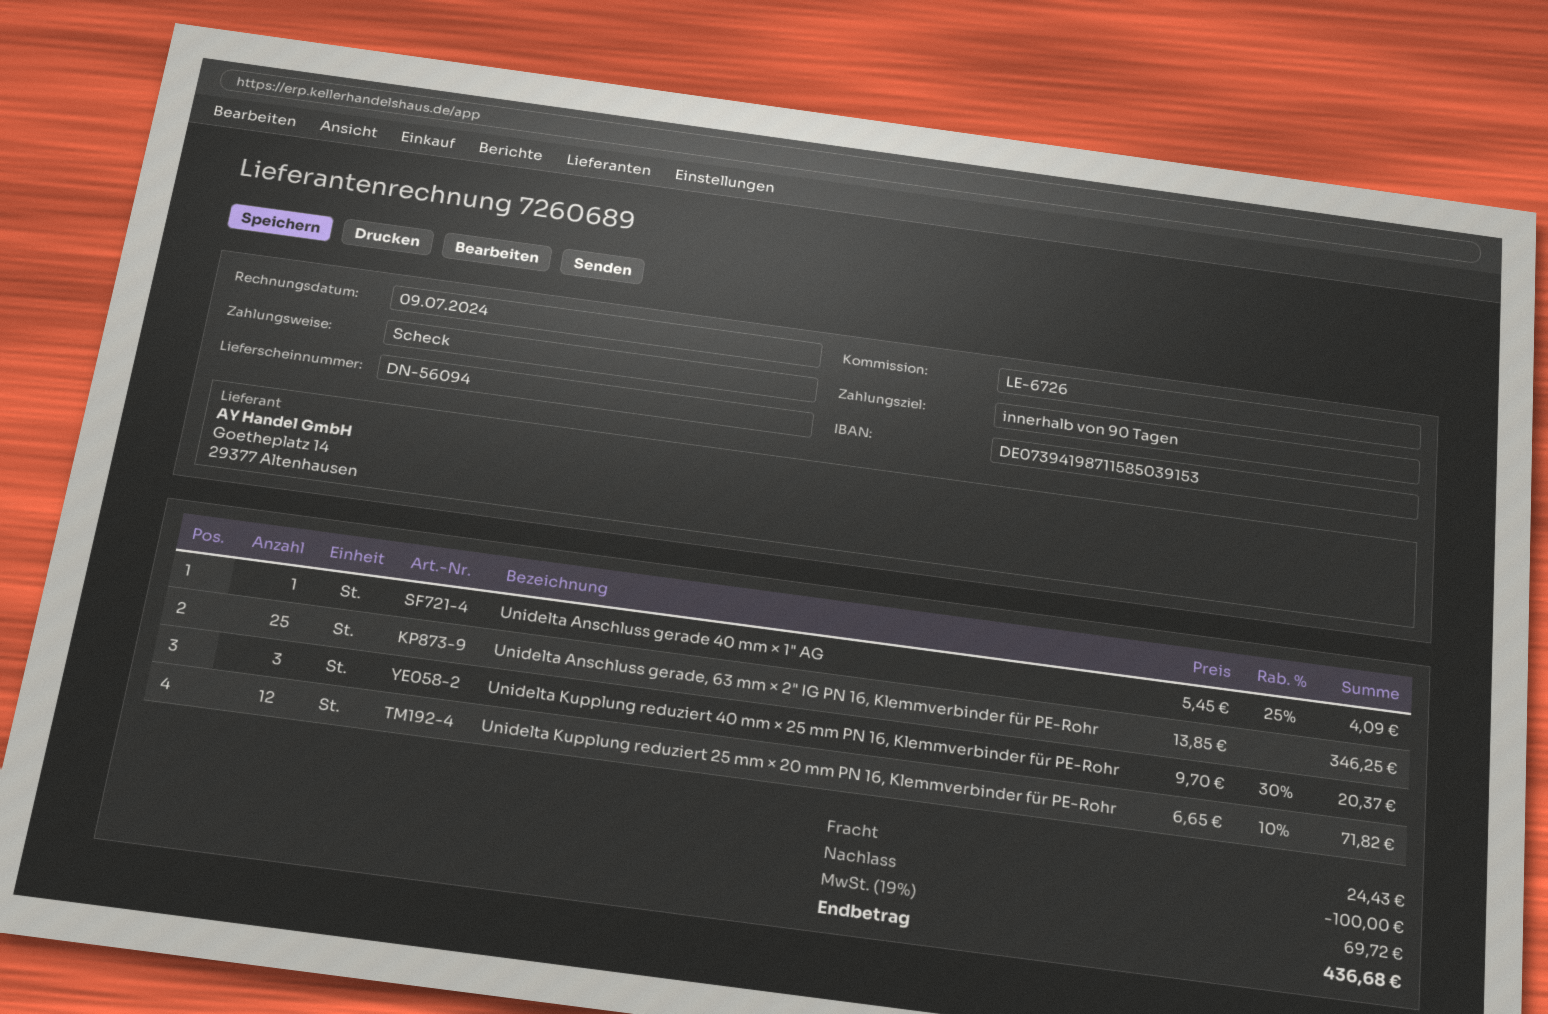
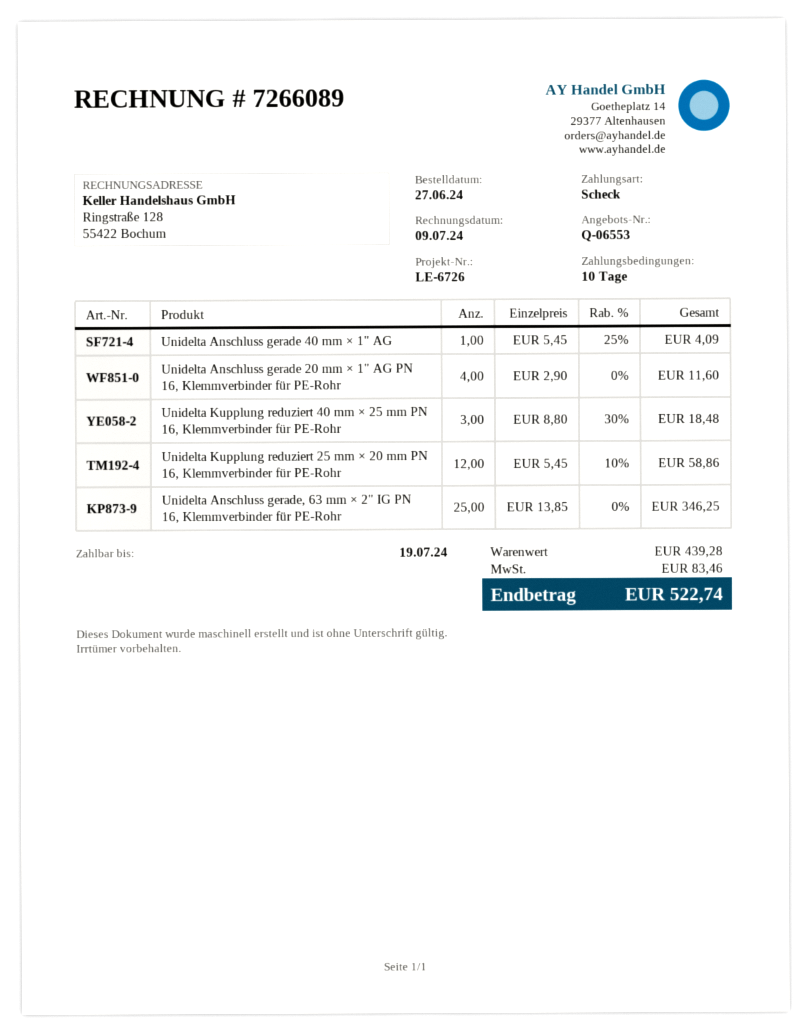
invoice number: 7260689 -> 7266089
payment terms: 90 days -> 10 days
Unidelta Kupplung reduziert 40 mm × 25 mm PN 16, Klemmverbinder für PE-Rohr: 3 x 9.70 - 30% = 20.37 -> 3 x 8.80 - 30% = 18.48
Unidelta Kupplung reduziert 25 mm × 20 mm PN 16, Klemmverbinder für PE-Rohr: 12 x 6.65 - 10% = 71.82 -> 12 x 5.45 - 10% = 58.86
Unidelta Anschluss gerade 20 mm × 1" AG PN 16, Klemmverbinder für PE-Rohr: none -> 4 x 2.90 = 11.60
discount: 100.00 -> none
shipping: 24.43 -> none
tax: 69.72 -> 83.46
total: 436.68 -> 522.74

